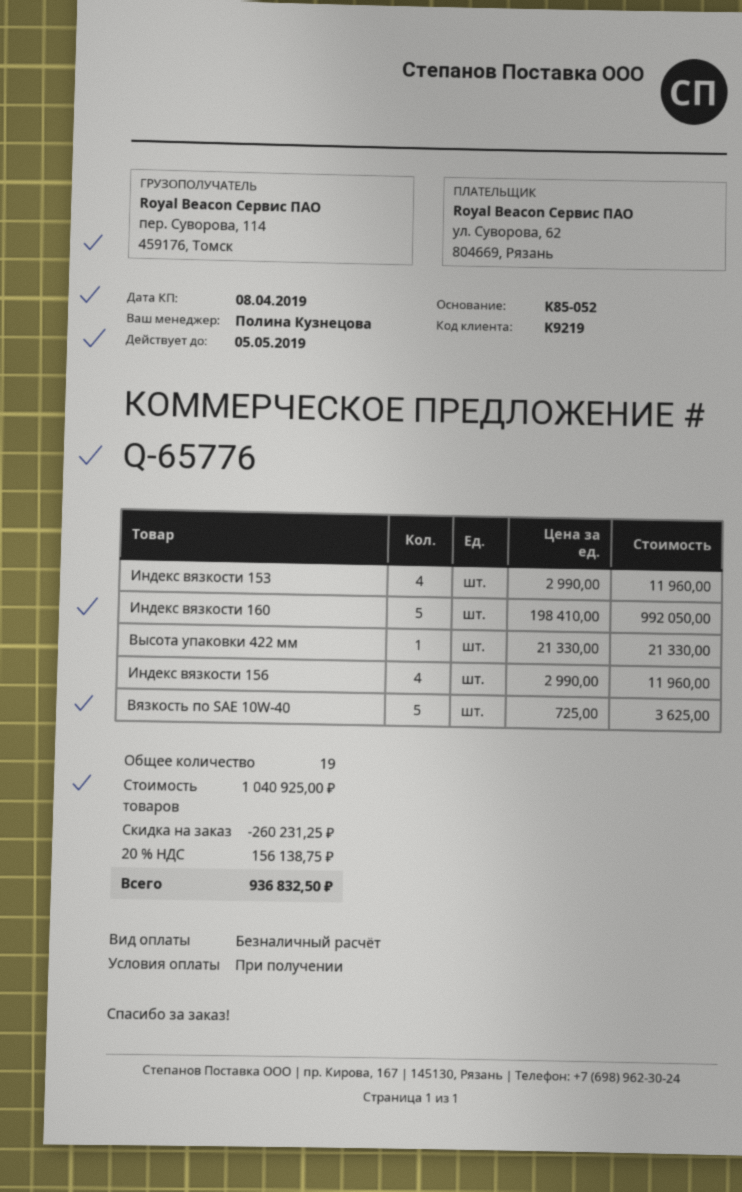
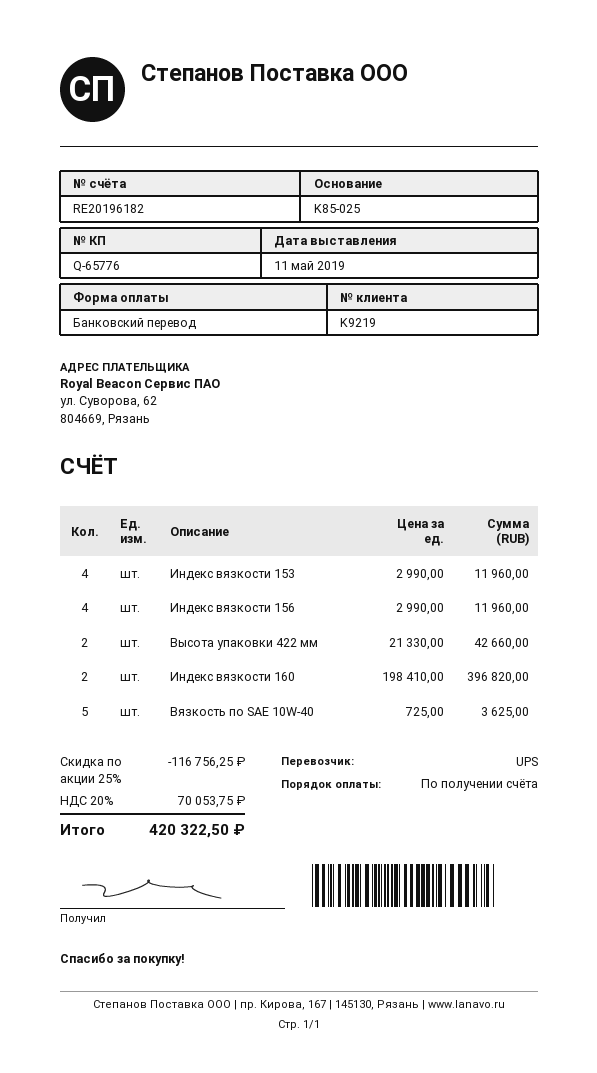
reference: K85-052 -> K85-025
Индекс вязкости 160: 5 x 198410.00 = 992050.00 -> 2 x 198410.00 = 396820.00
Высота упаковки 422 мм: 1 x 21330.00 = 21330.00 -> 2 x 21330.00 = 42660.00
discount: 260231.25 -> 116756.25
tax: 20% = 156138.75 -> 20% = 70053.75
total: 936832.50 -> 420322.50

